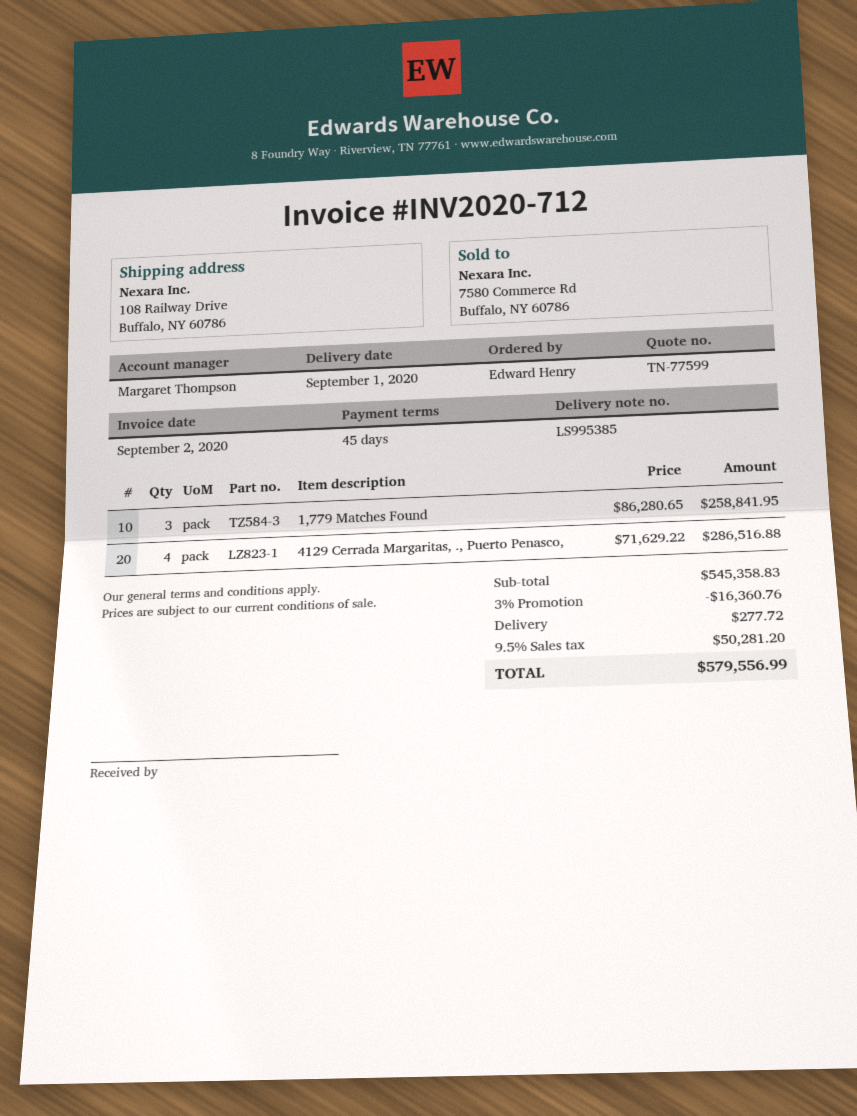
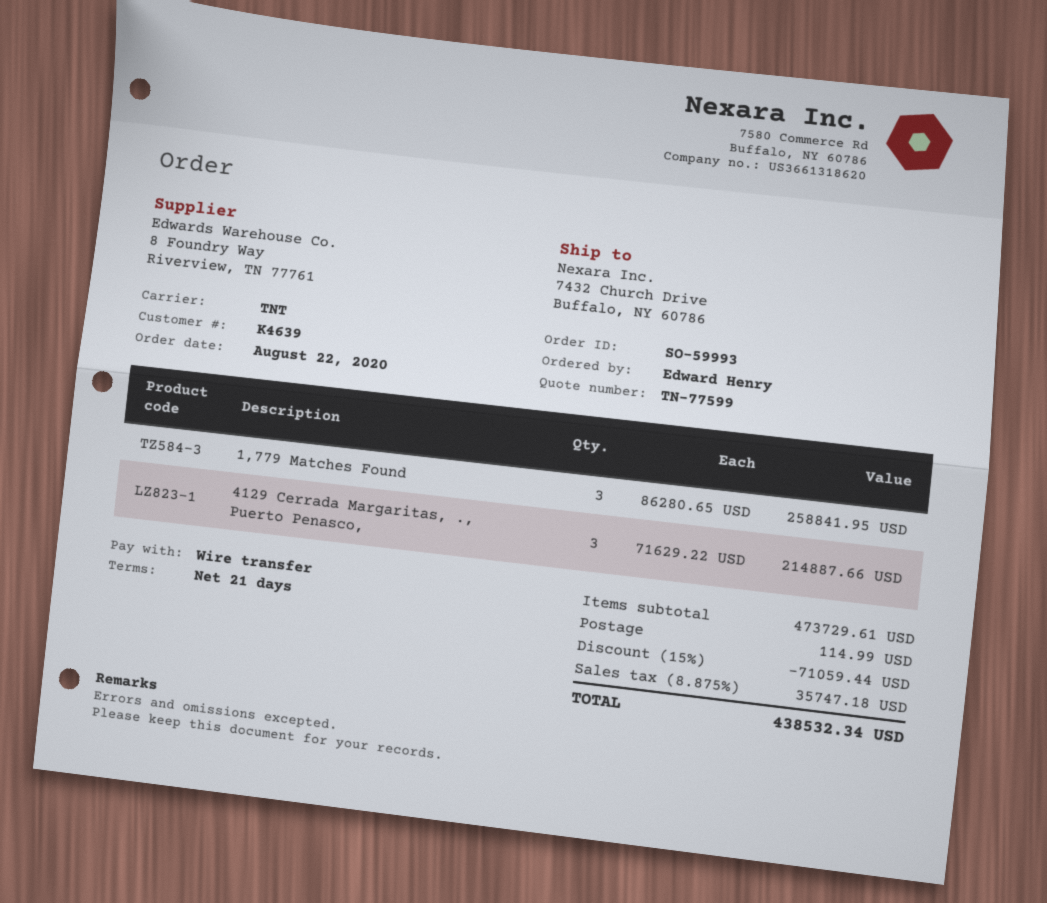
payment terms: 45 days -> 21 days
ship to: 108 Railway Drive, Buffalo, NY 60786 -> 7432 Church Drive, Buffalo, NY 60786
4129 Cerrada Margaritas, ., Puerto Penasco,: 4 x 71629.22 = 286516.88 -> 3 x 71629.22 = 214887.66
subtotal: 545358.83 -> 473729.61
discount: 3% = 16360.76 -> 15% = 71059.44
shipping: 277.72 -> 114.99
tax: 9.5% = 50281.20 -> 8.875% = 35747.18
total: 579556.99 -> 438532.34

